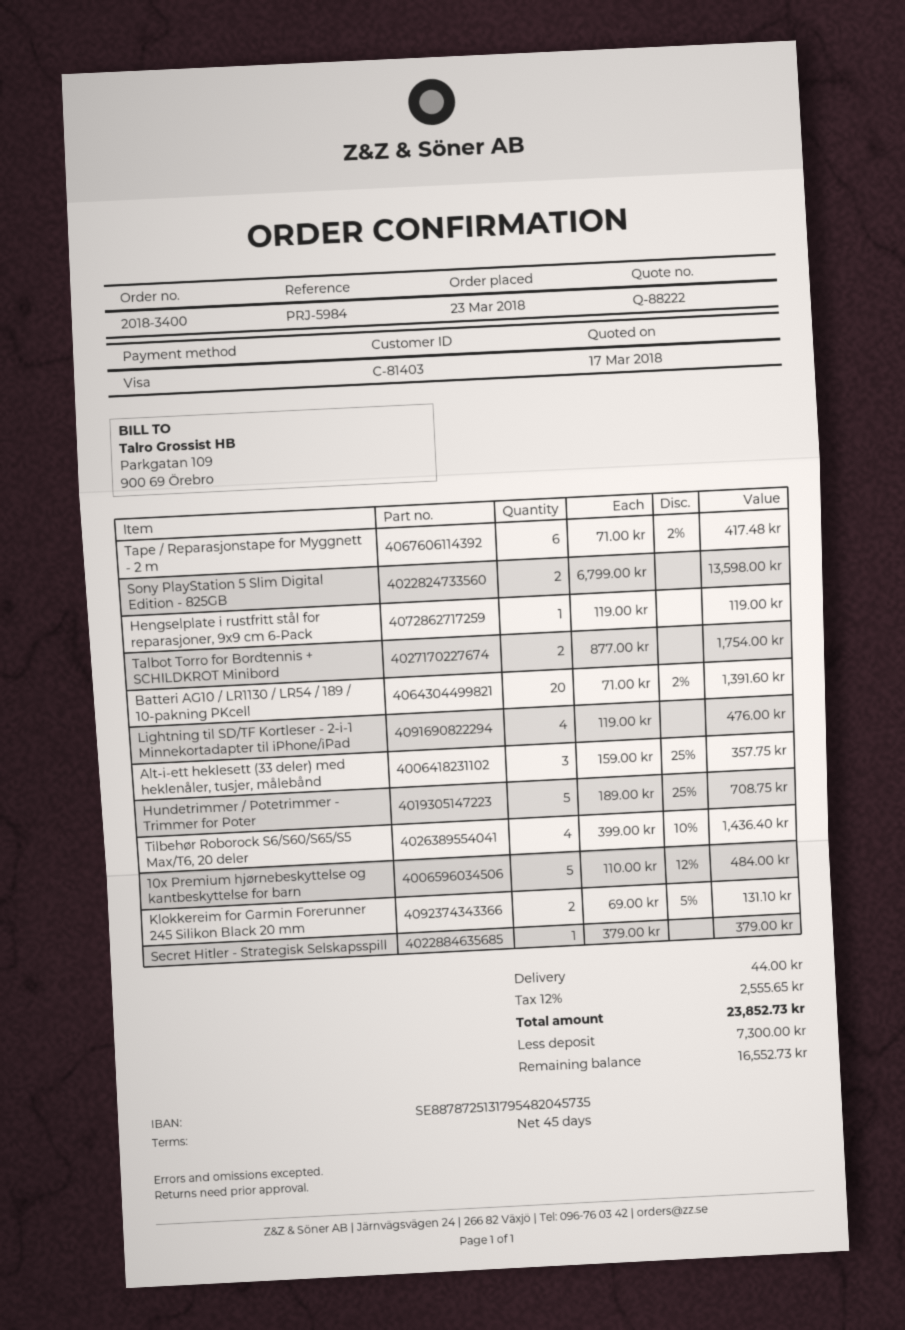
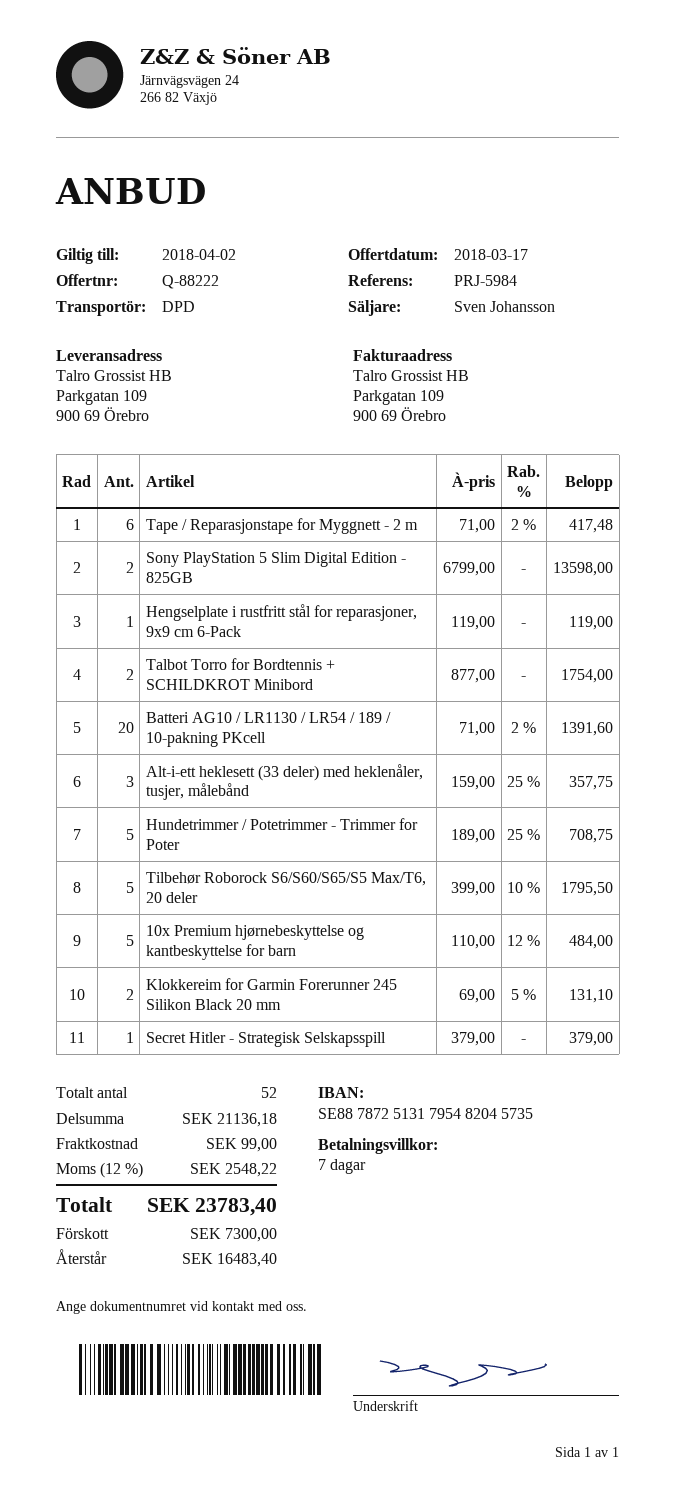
payment terms: 45 days -> 7 days
Lightning til SD/TF Kortleser - 2-i-1 Minnekortadapter til iPhone/iPad: 4 x 119.00 = 476.00 -> none
Tilbehør Roborock S6/S60/S65/S5 Max/T6, 20 deler: 4 x 399.00 - 10% = 1436.40 -> 5 x 399.00 - 10% = 1795.50
shipping: 44.00 -> 99.00
tax: 12% = 2555.65 -> 12% = 2548.22
total: 23852.73 -> 23783.40
balance: 16552.73 -> 16483.40

